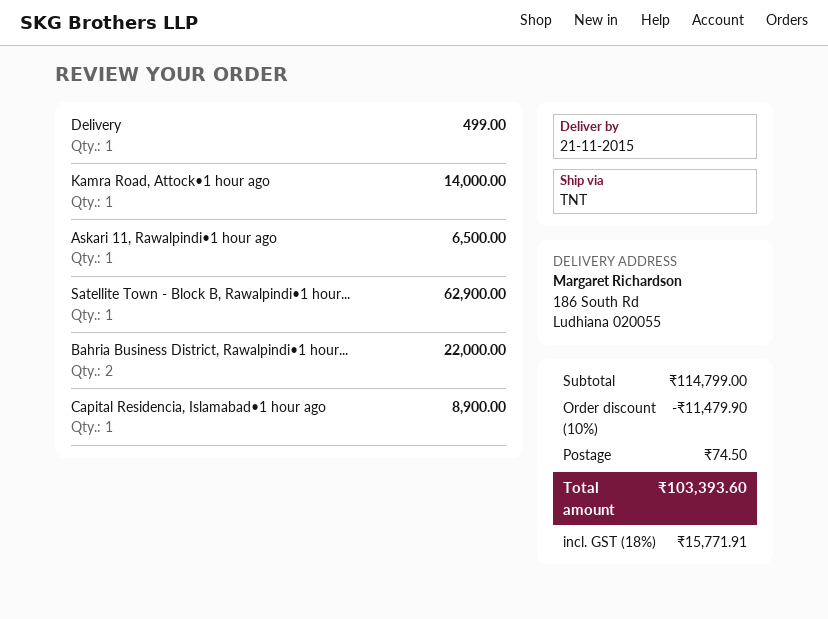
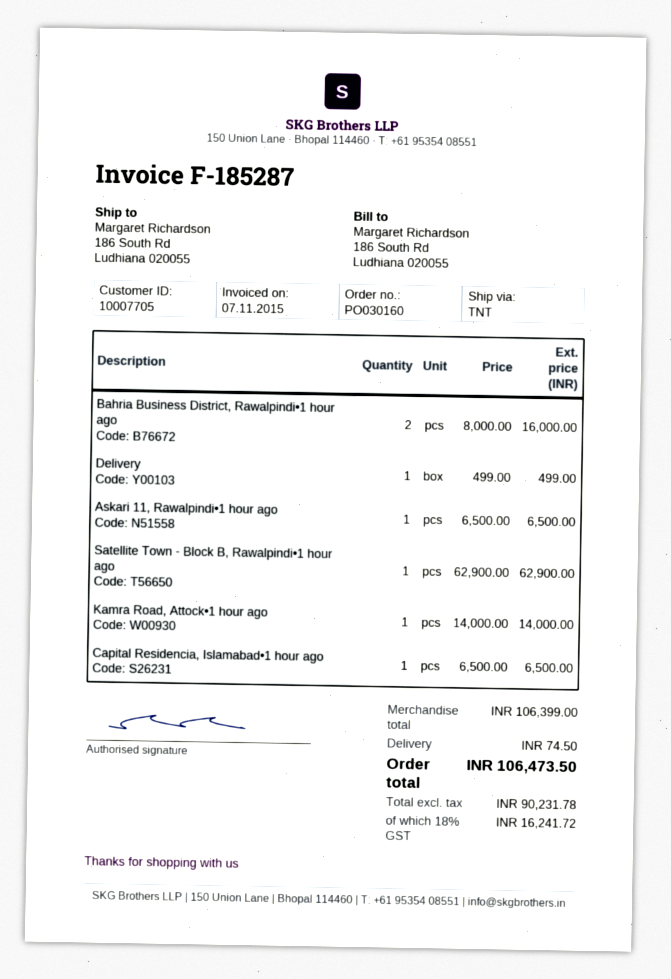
Bahria Business District, Rawalpindi•1 hour...: 2 for 22000.00 -> 2 for 16000.00
Capital Residencia, Islamabad•1 hour ago: 1 for 8900.00 -> 1 for 6500.00
subtotal: 114799.00 -> 106399.00
discount: 10% = 11479.90 -> none
tax: 18% = 15771.91 -> 18% = 16241.72
total: 103393.60 -> 106473.50

